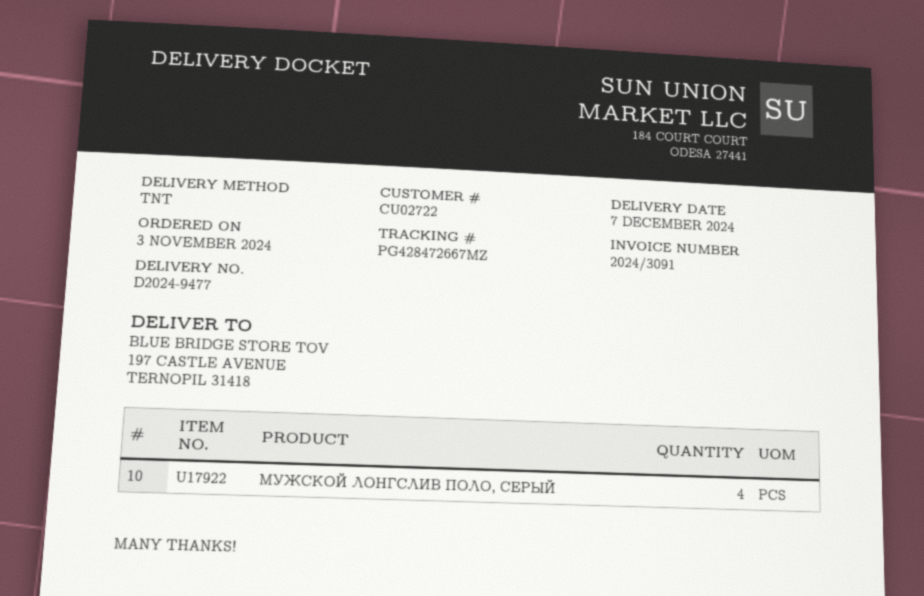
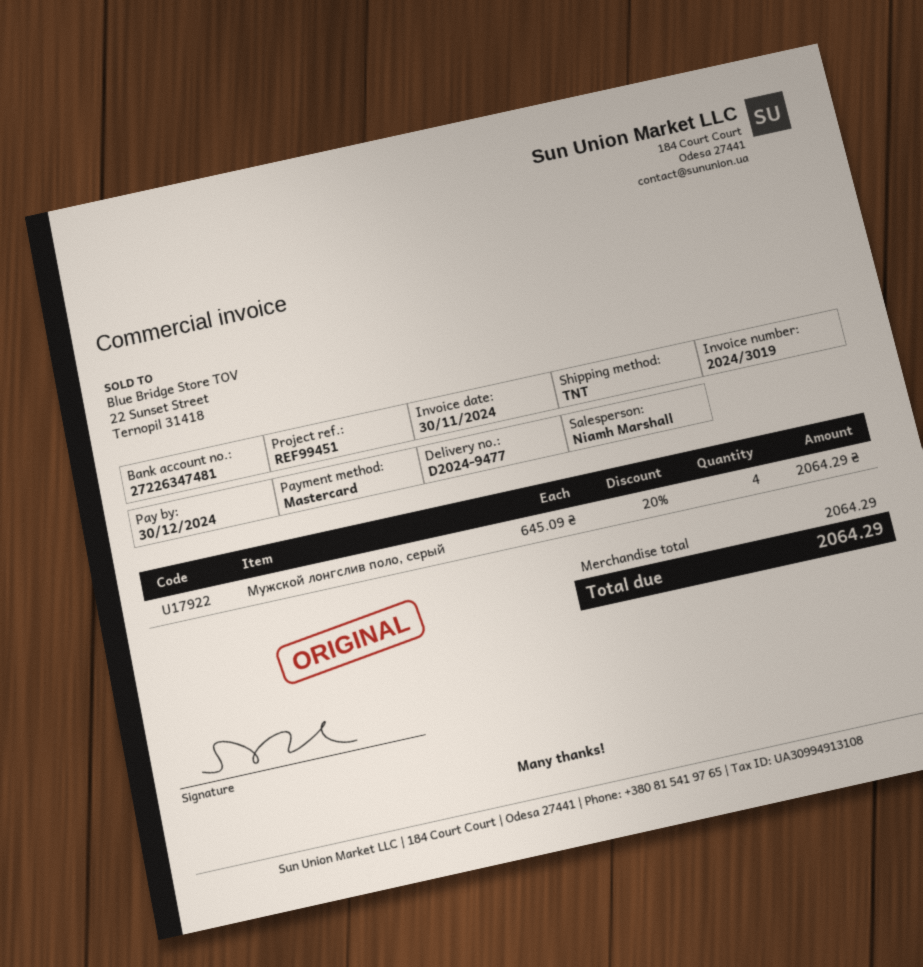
invoice number: 2024/3091 -> 2024/3019

